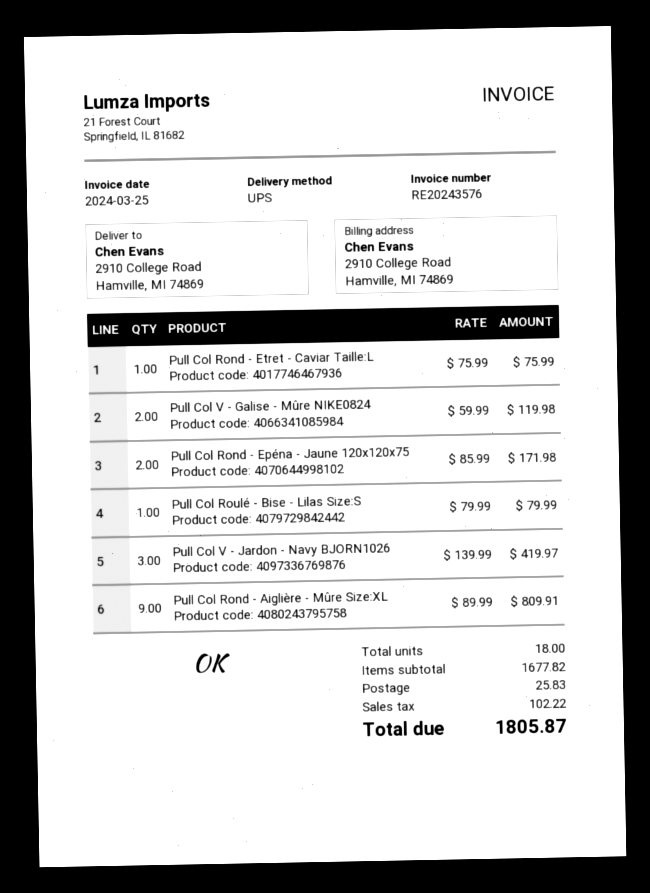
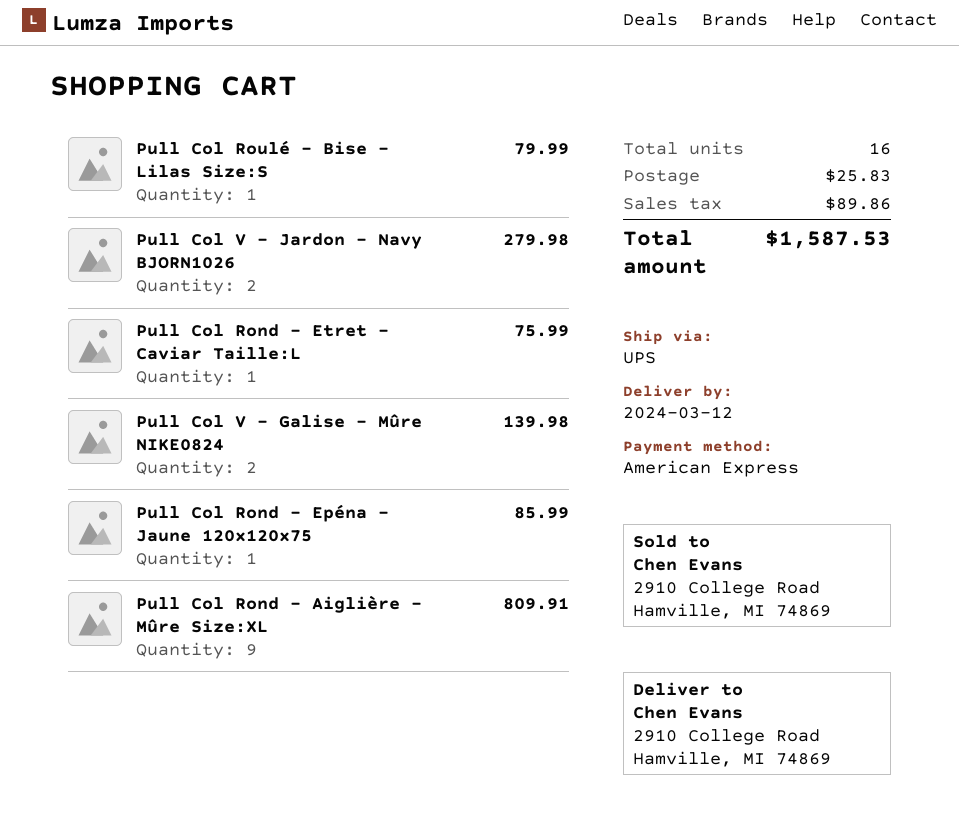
Pull Col V - Galise - Mûre NIKE0824: 2 for 119.98 -> 2 for 139.98
Pull Col Rond - Epéna - Jaune 120x120x75: 2 for 171.98 -> 1 for 85.99
Pull Col V - Jardon - Navy BJORN1026: 3 for 419.97 -> 2 for 279.98
total quantity: 18 -> 16
tax: 102.22 -> 89.86
total: 1805.87 -> 1587.53

